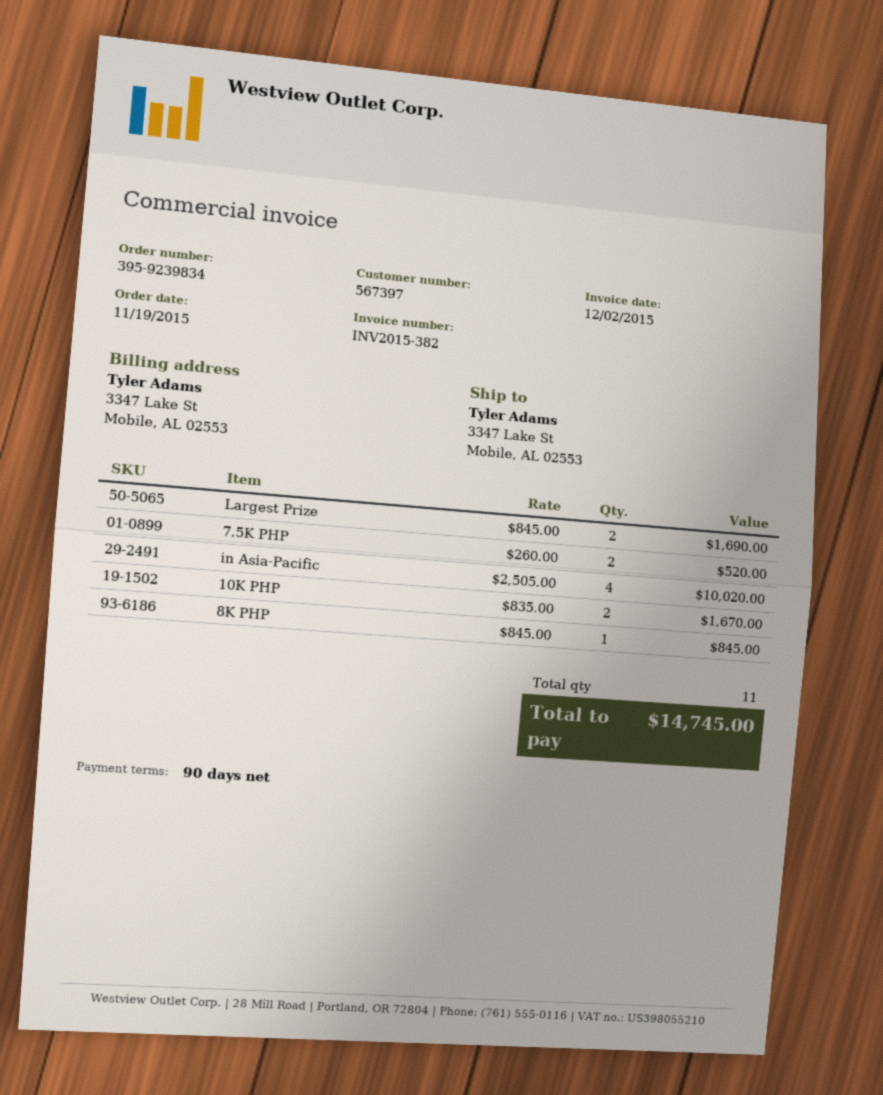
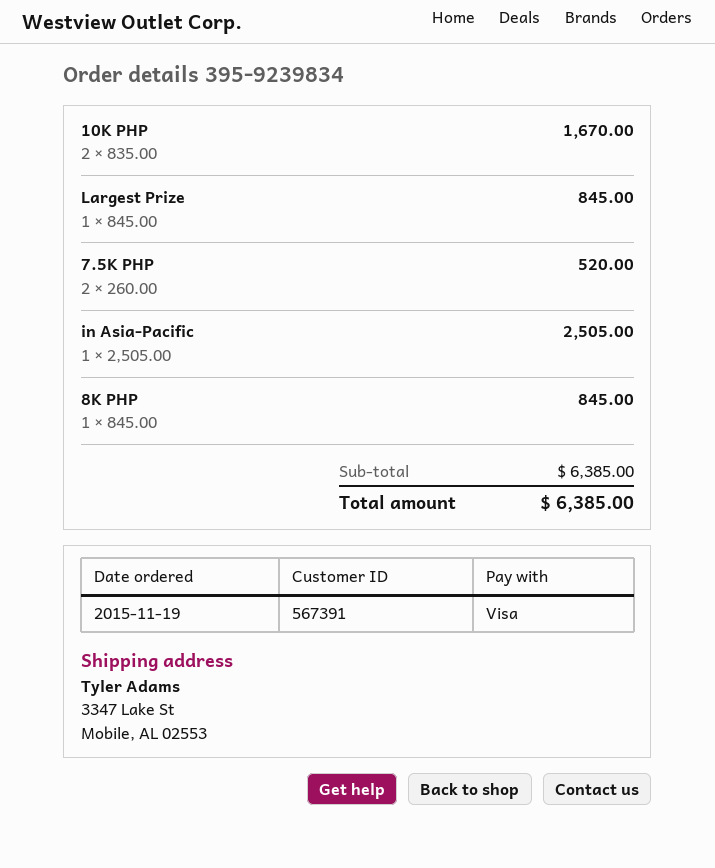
customer number: 567397 -> 567391
Largest Prize: 2 x 845.00 = 1690.00 -> 1 x 845.00 = 845.00
in Asia-Pacific: 4 x 2505.00 = 10020.00 -> 1 x 2505.00 = 2505.00
total: 14745.00 -> 6385.00

